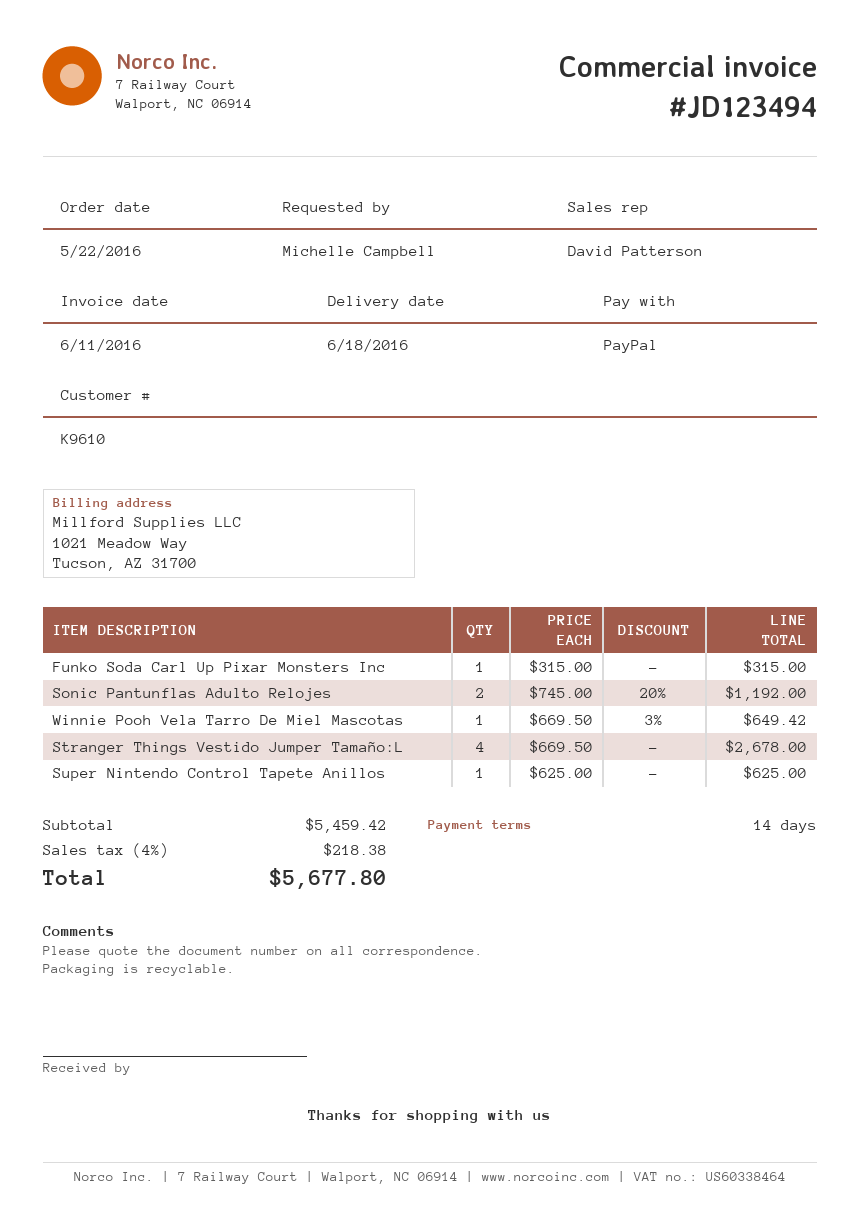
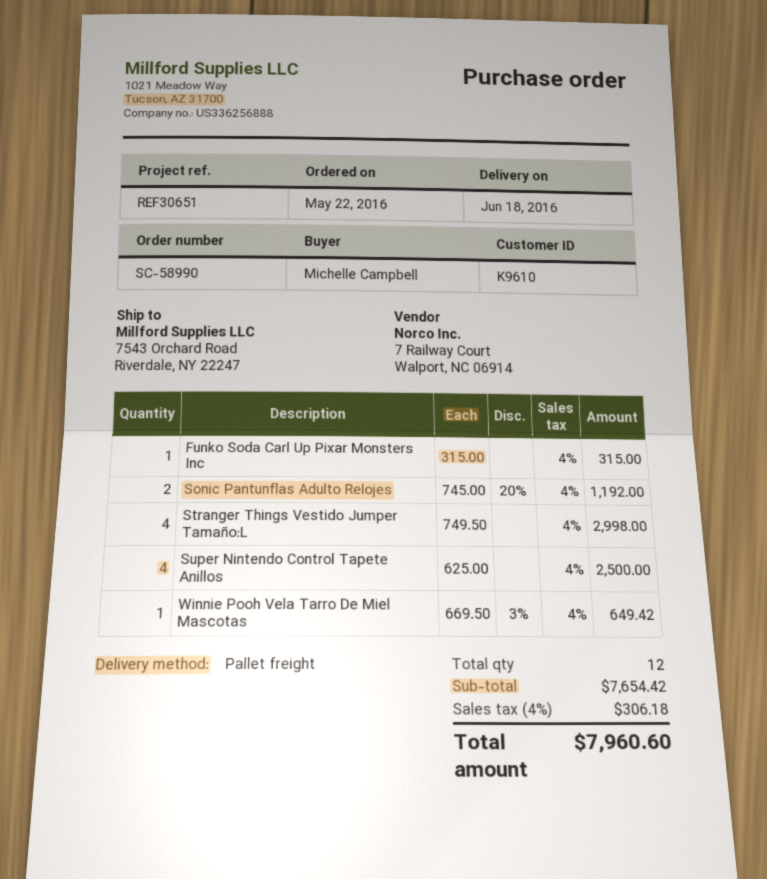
Stranger Things Vestido Jumper Tamaño:L: 4 x 669.50 = 2678.00 -> 4 x 749.50 = 2998.00
Super Nintendo Control Tapete Anillos: 1 x 625.00 = 625.00 -> 4 x 625.00 = 2500.00
subtotal: 5459.42 -> 7654.42
tax: 4% = 218.38 -> 4% = 306.18
total: 5677.80 -> 7960.60

